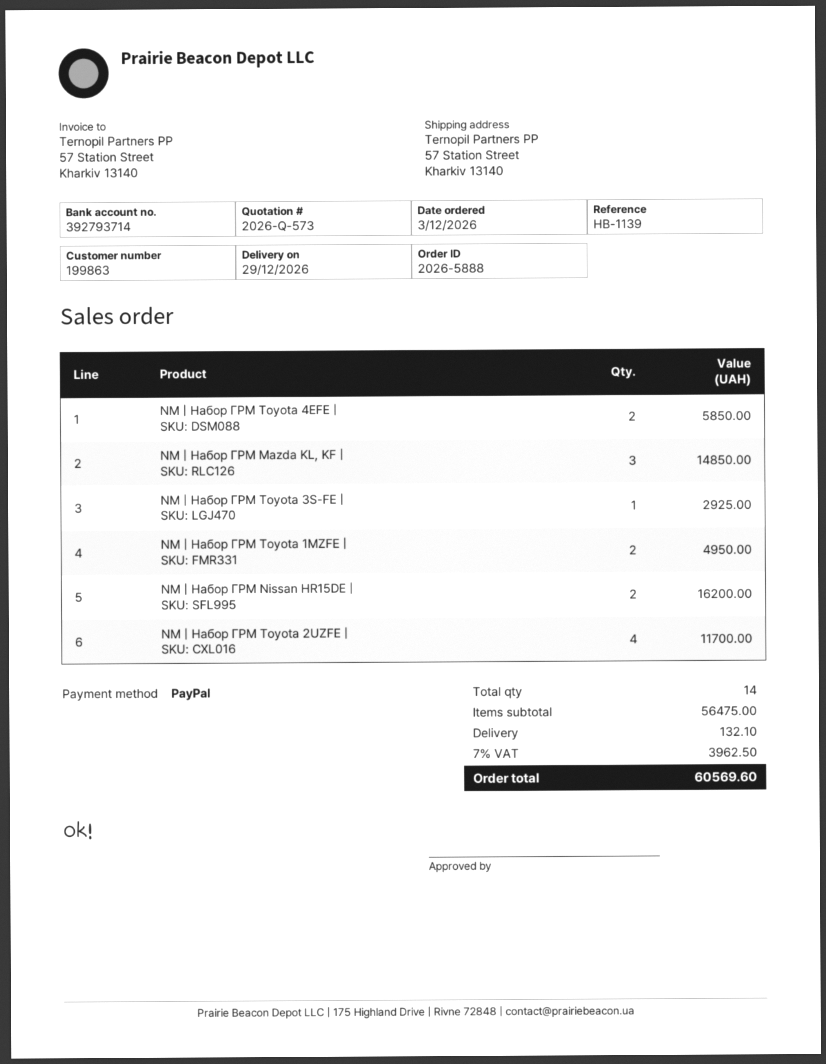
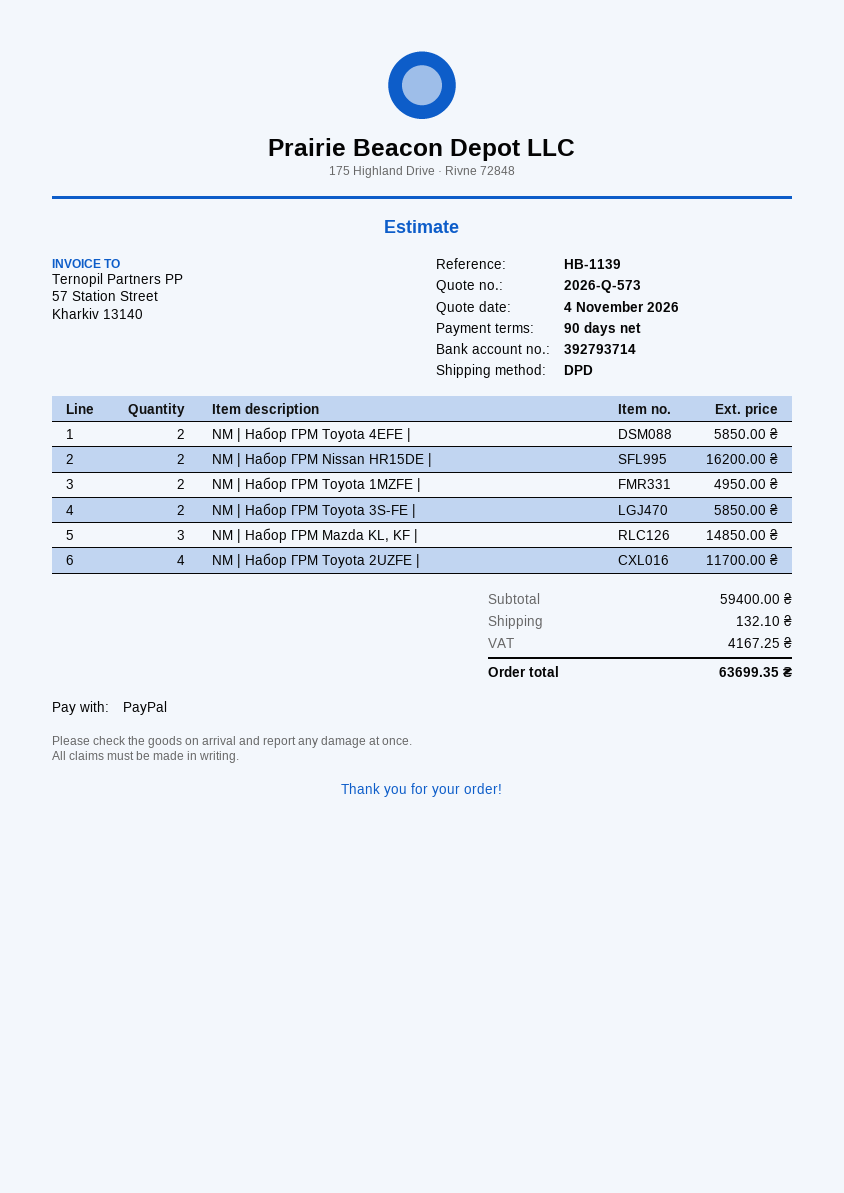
NM | Набор ГРМ Toyota 3S-FE |: 1 for 2925.00 -> 2 for 5850.00
subtotal: 56475.00 -> 59400.00
tax: 3962.50 -> 4167.25
total: 60569.60 -> 63699.35

